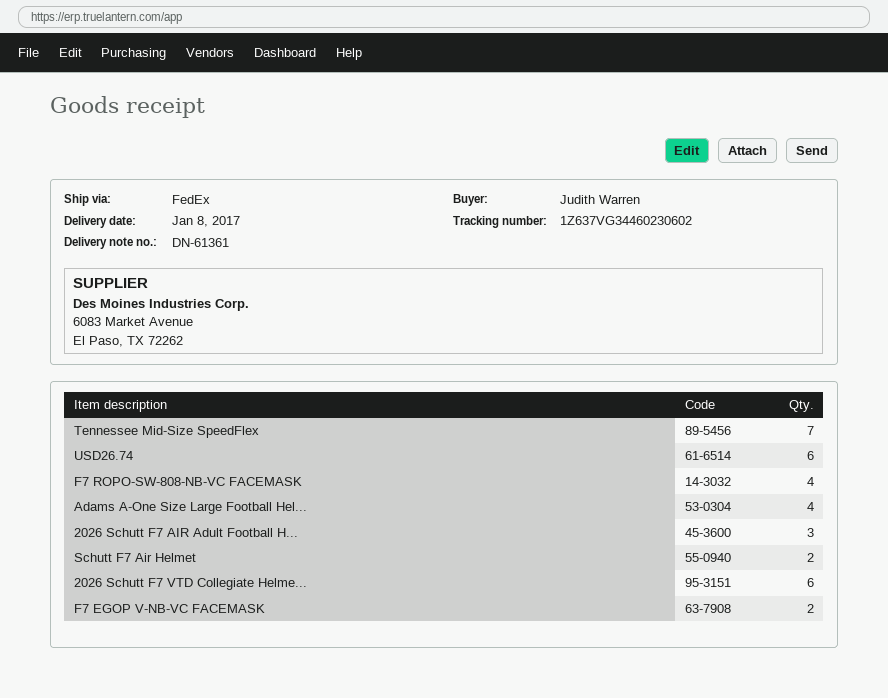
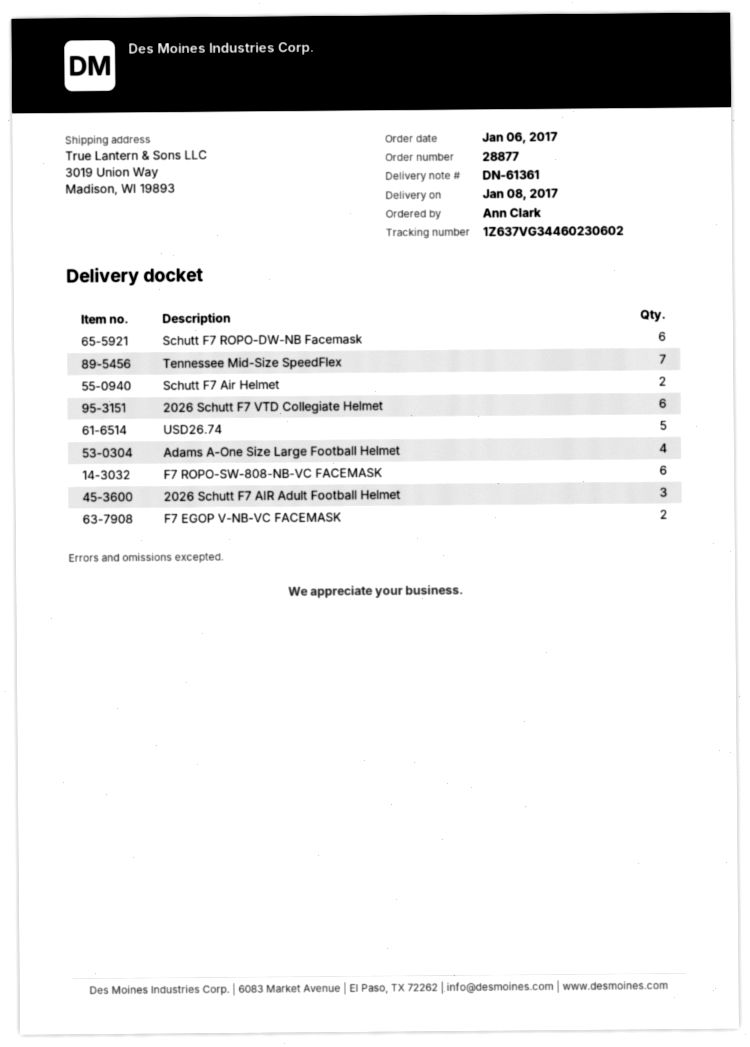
ordered by: Judith Warren -> Ann Clark
USD26.74: 6 -> 5
F7 ROPO-SW-808-NB-VC FACEMASK: 4 -> 6
Schutt F7 ROPO-DW-NB Facemask: none -> 6

